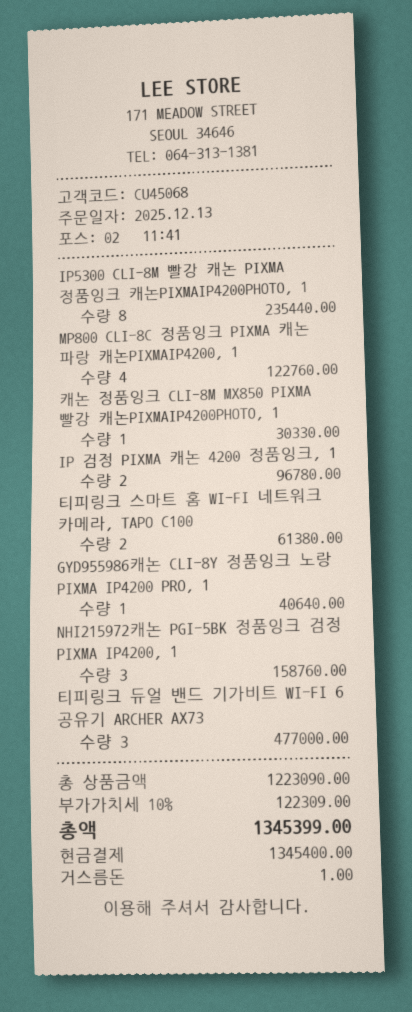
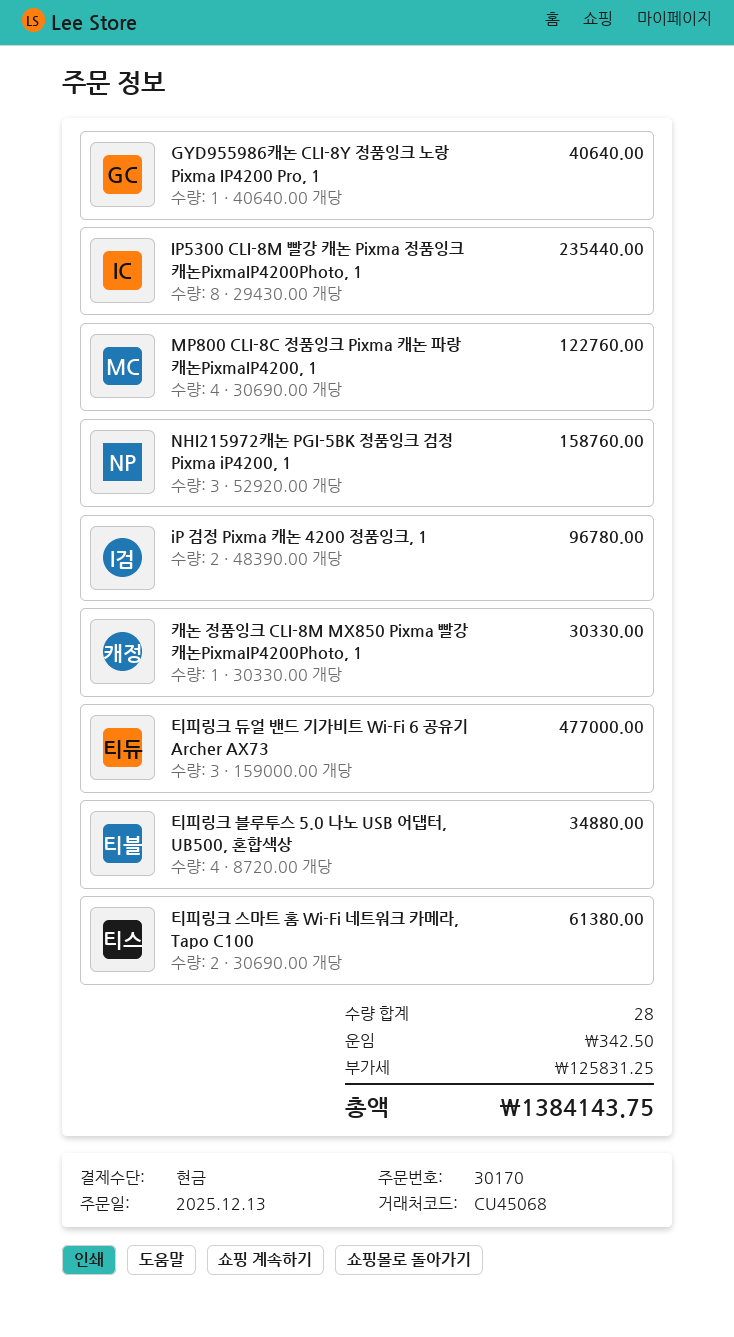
티피링크 블루투스 5.0 나노 USB 어댑터, UB500, 혼합색상: none -> 4 for 34880.00
shipping: none -> 342.50
tax: 122309.00 -> 125831.25
total: 1345399.00 -> 1384143.75

